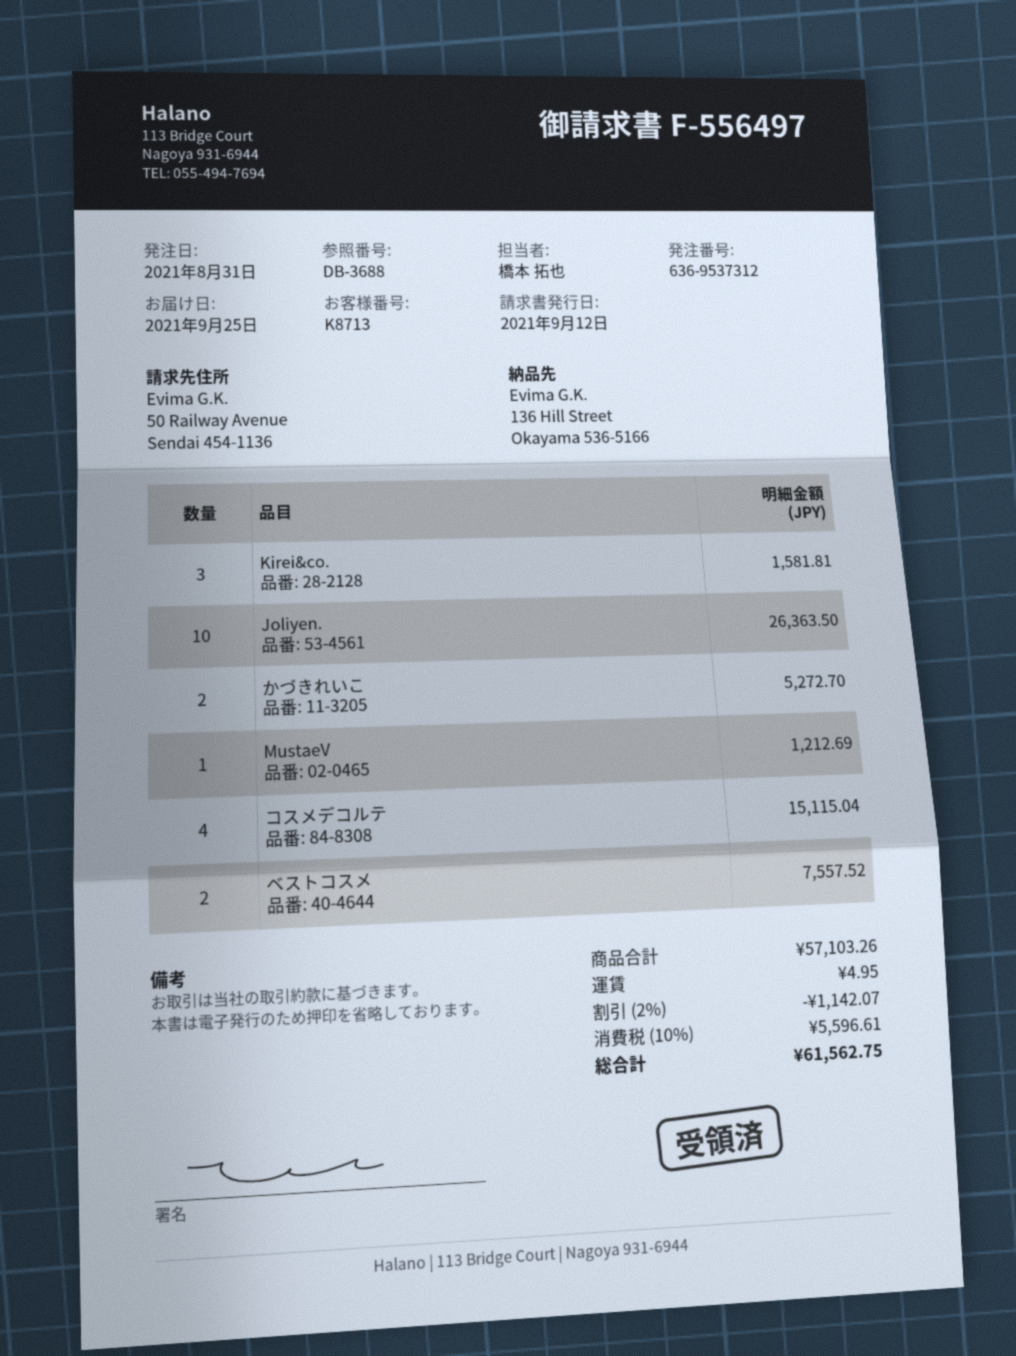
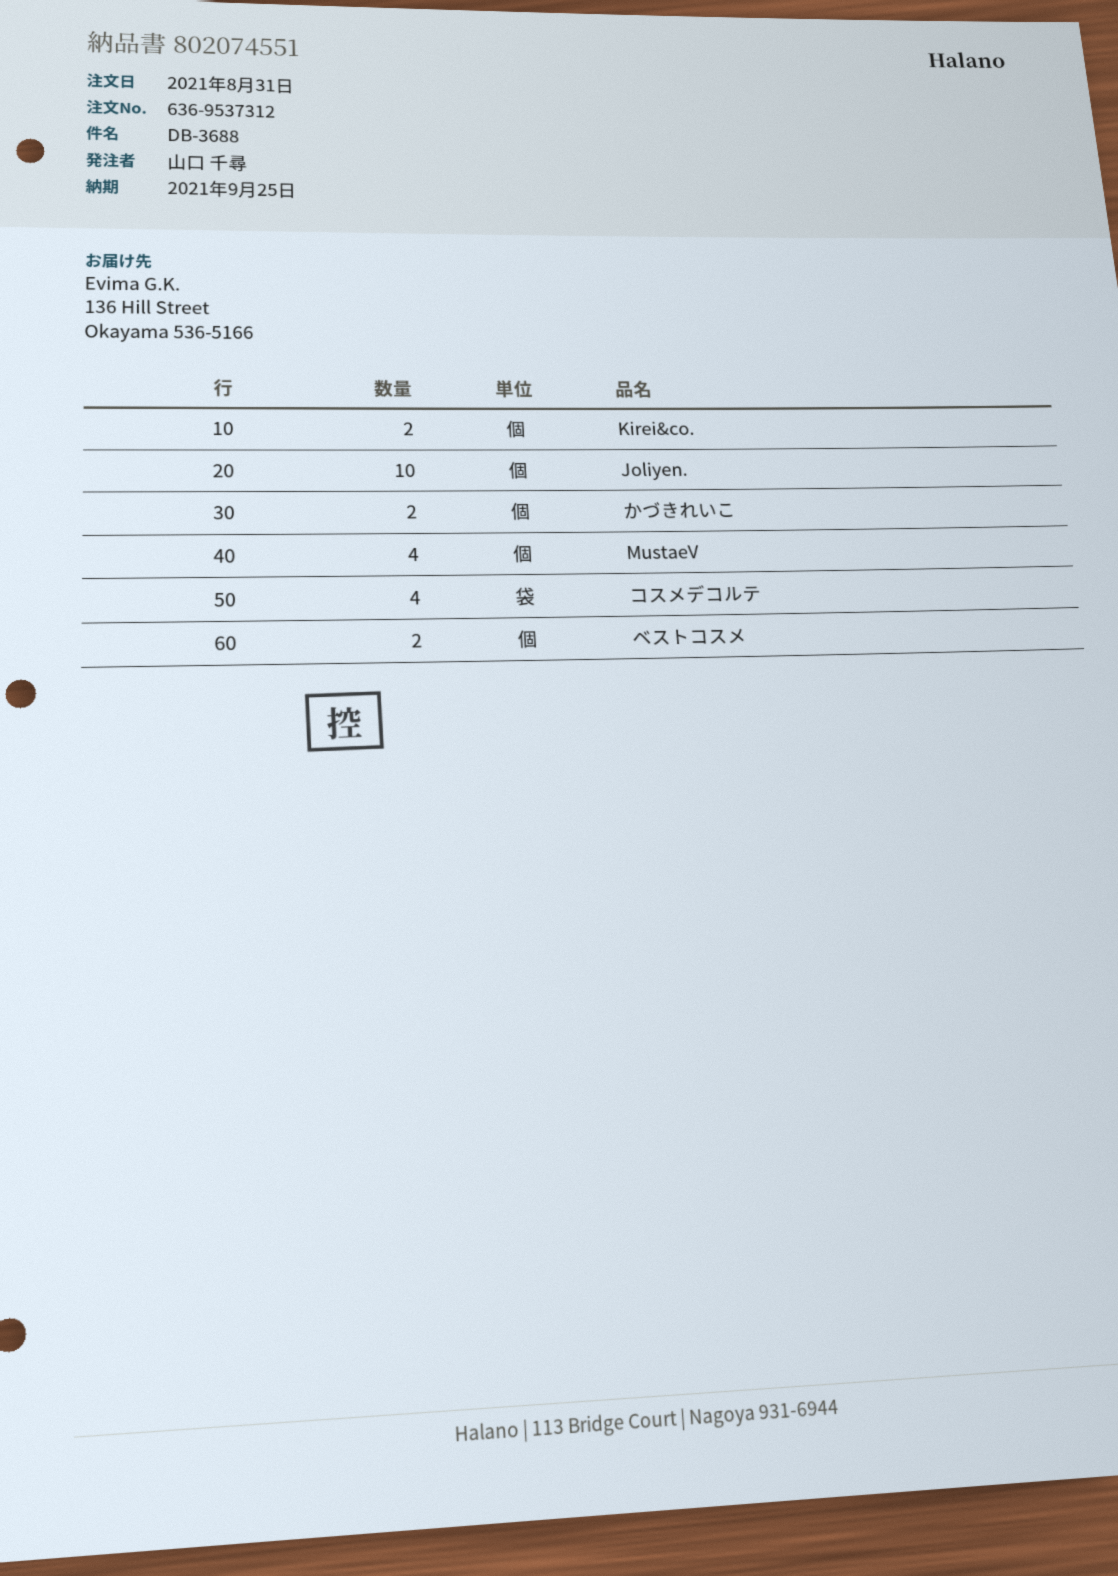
Kirei&co.: 3 -> 2
MustaeV: 1 -> 4

